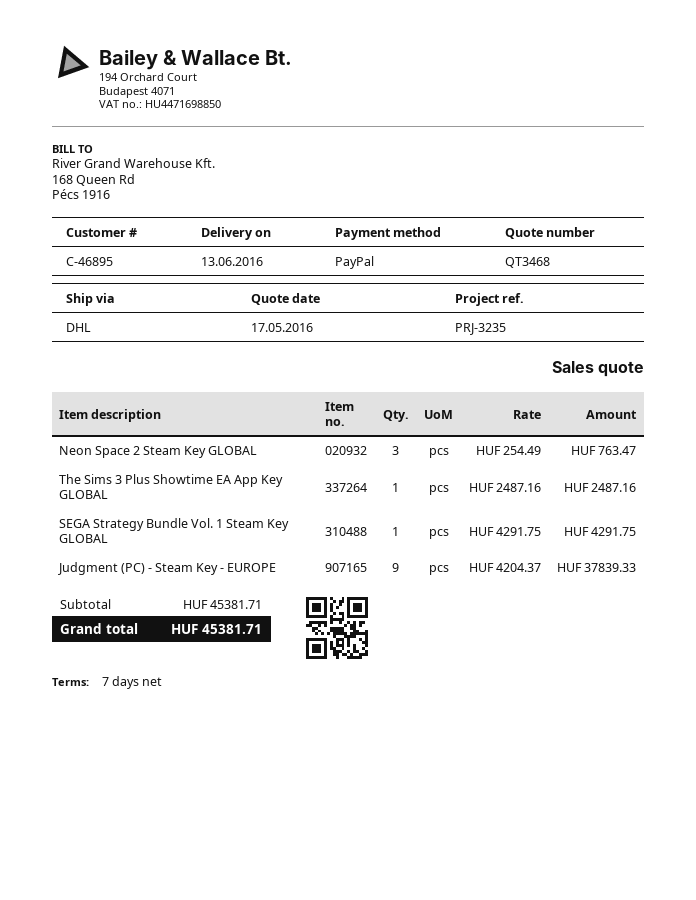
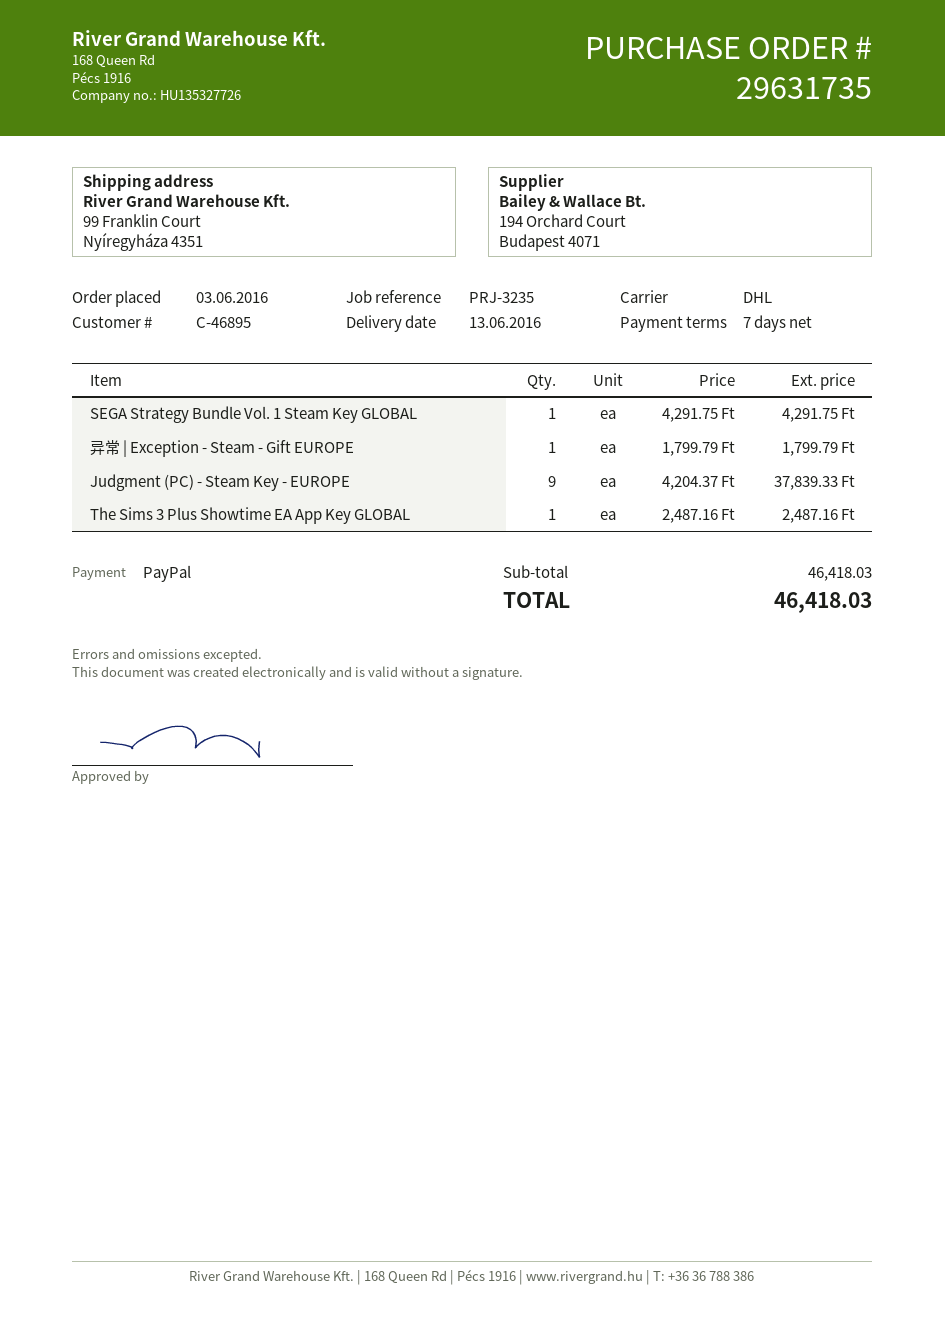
Neon Space 2 Steam Key GLOBAL: 3 x 254.49 = 763.47 -> none
异常 | Exception - Steam - Gift EUROPE: none -> 1 x 1799.79 = 1799.79
subtotal: 45381.71 -> 46418.03
total: 45381.71 -> 46418.03

